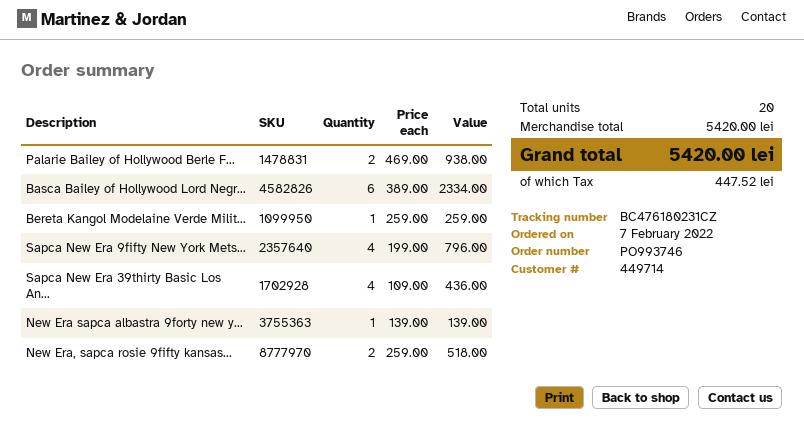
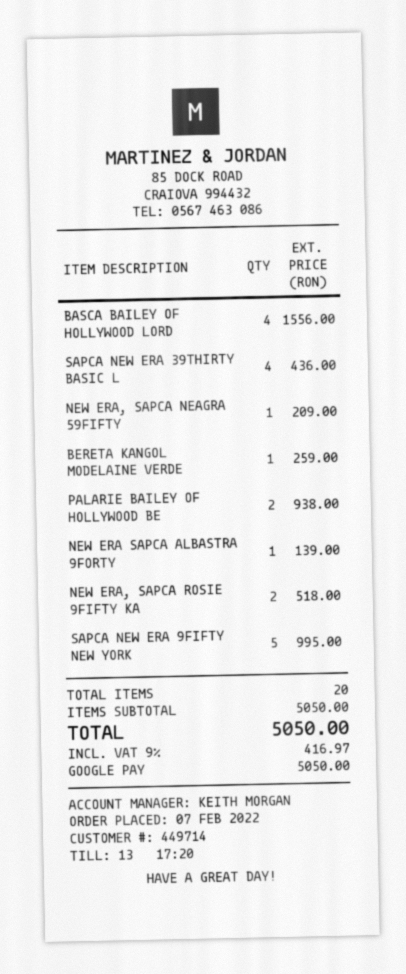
Basca Bailey of Hollywood Lord Negr...: 6 for 2334.00 -> 4 for 1556.00
Sapca New Era 9fifty New York Mets...: 4 for 796.00 -> 5 for 995.00
NEW ERA, SAPCA NEAGRA 59FIFTY: none -> 1 for 209.00
subtotal: 5420.00 -> 5050.00
tax: 447.52 -> 416.97
total: 5420.00 -> 5050.00

